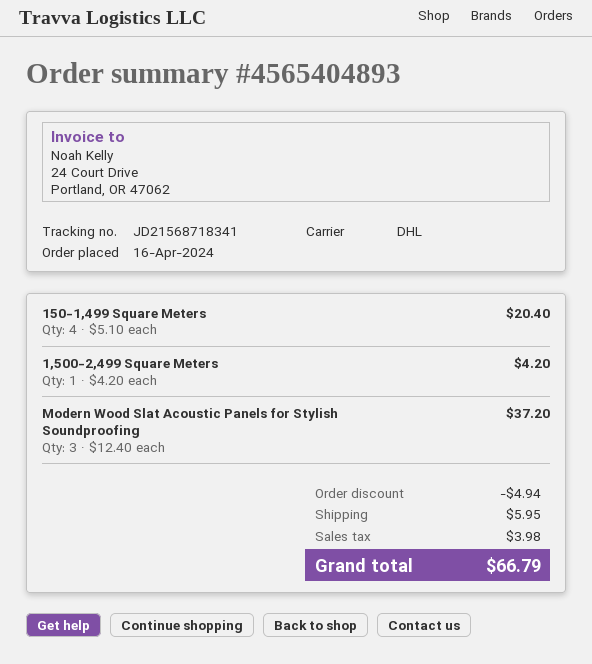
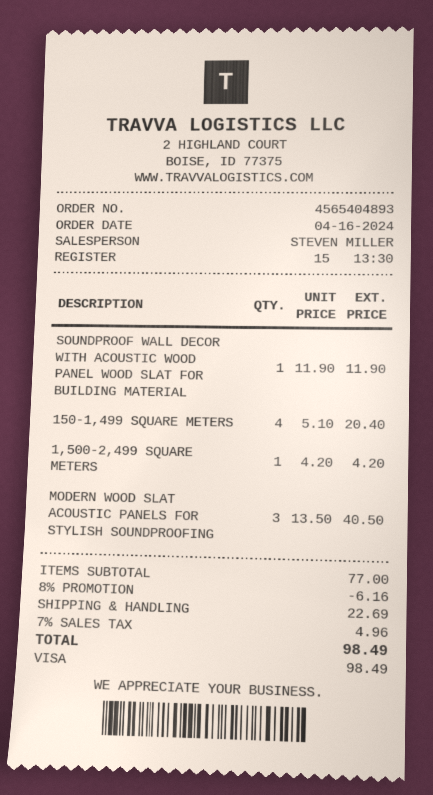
Modern Wood Slat Acoustic Panels for Stylish Soundproofing: 3 x 12.40 = 37.20 -> 3 x 13.50 = 40.50
SOUNDPROOF WALL DECOR WITH ACOUSTIC WOOD PANEL WOOD SLAT FOR BUILDING MATERIAL: none -> 1 x 11.90 = 11.90
discount: 4.94 -> 6.16
shipping: 5.95 -> 22.69
tax: 3.98 -> 4.96
total: 66.79 -> 98.49

